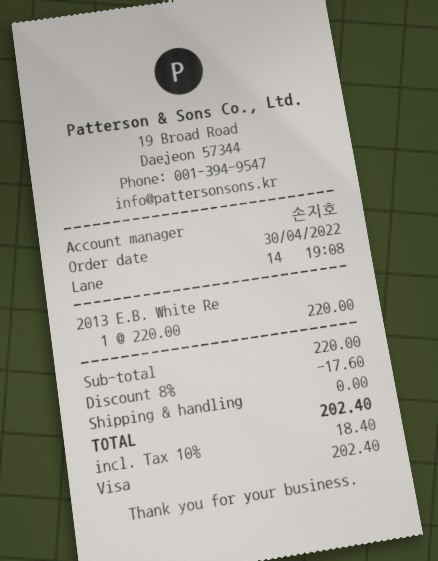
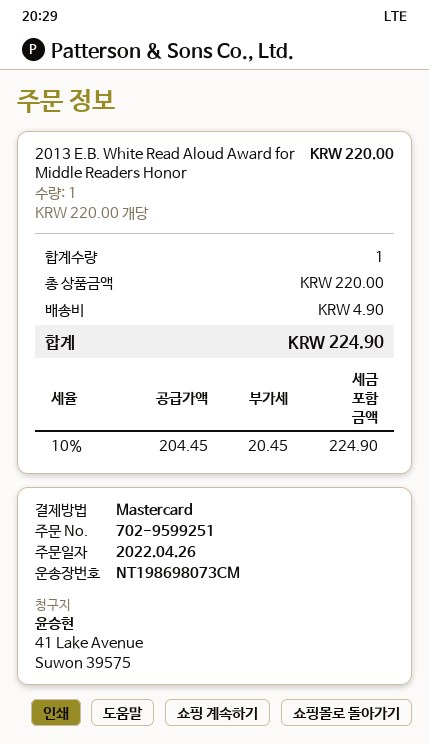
order date: 2022-04-30 -> 2022-04-26
payment method: Visa -> Mastercard
discount: 8% = 17.60 -> none
shipping: 0.00 -> 4.90
tax: 10% = 18.40 -> 10% = 20.45
total: 202.40 -> 224.90

